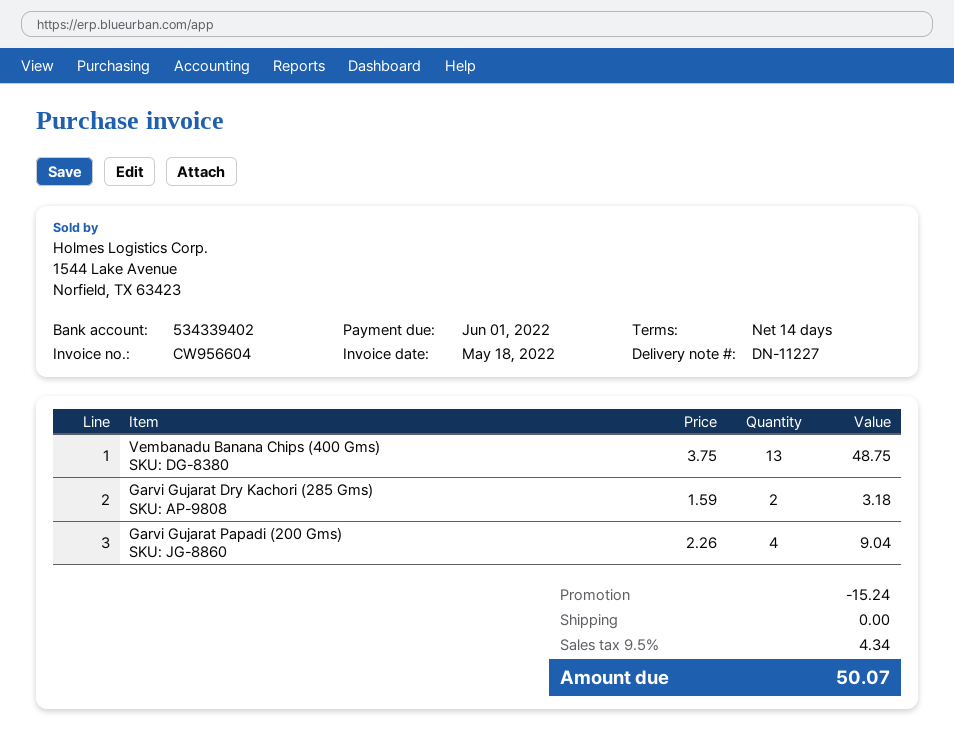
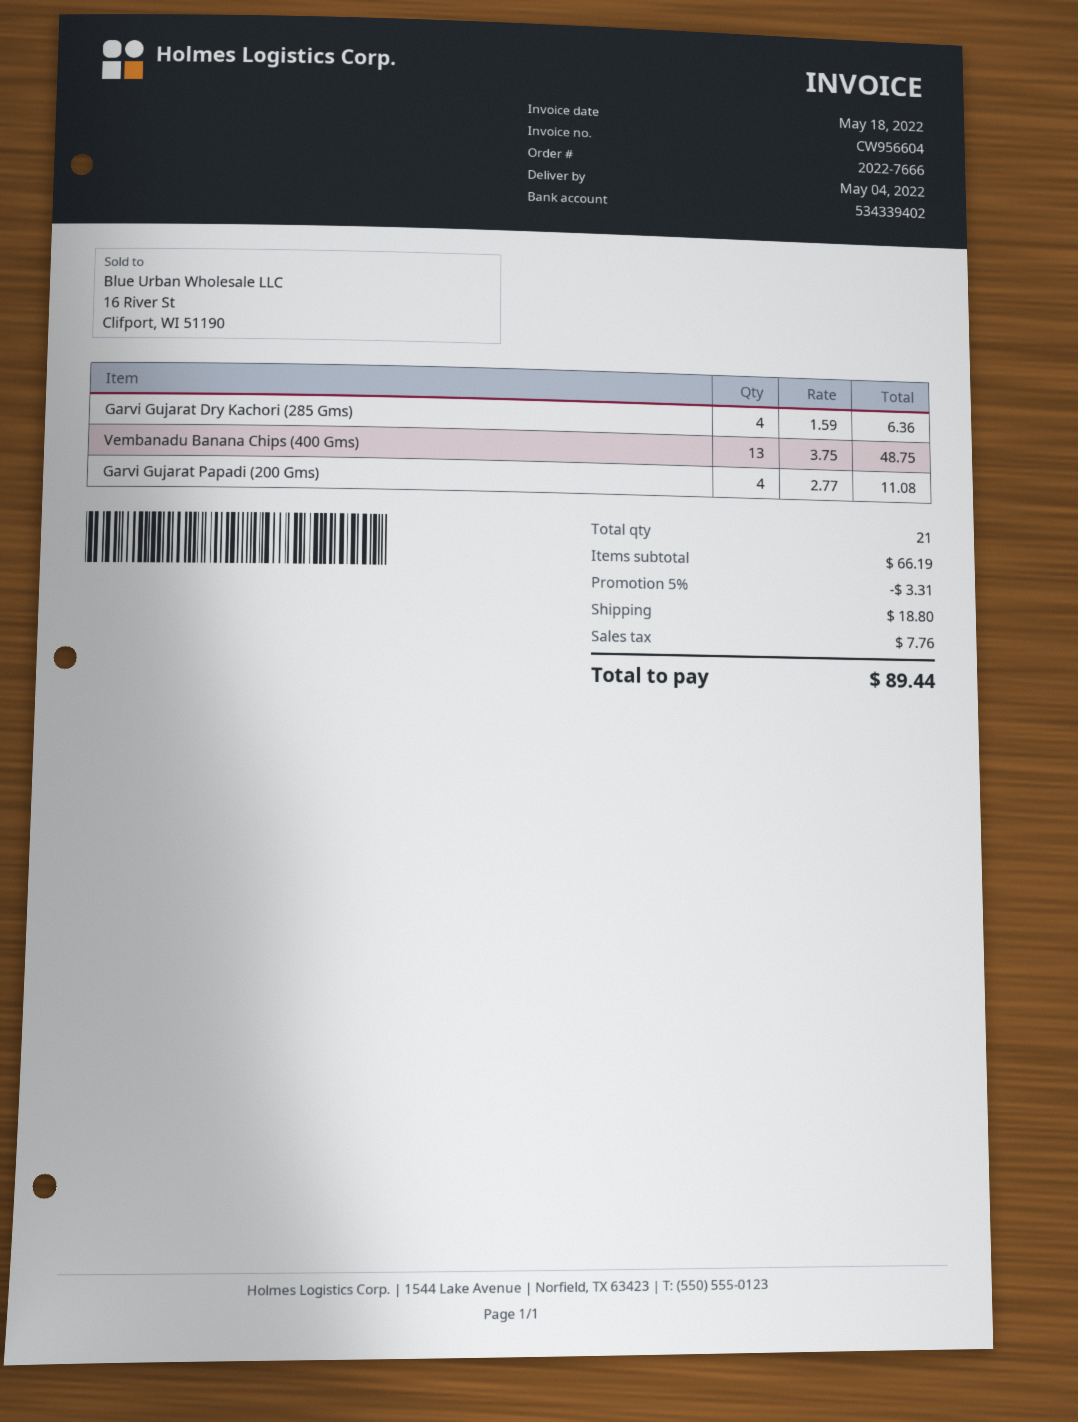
Garvi Gujarat Dry Kachori (285 Gms): 2 x 1.59 = 3.18 -> 4 x 1.59 = 6.36
Garvi Gujarat Papadi (200 Gms): 4 x 2.26 = 9.04 -> 4 x 2.77 = 11.08
discount: 15.24 -> 3.31
shipping: 0.00 -> 18.80
tax: 4.34 -> 7.76
total: 50.07 -> 89.44

